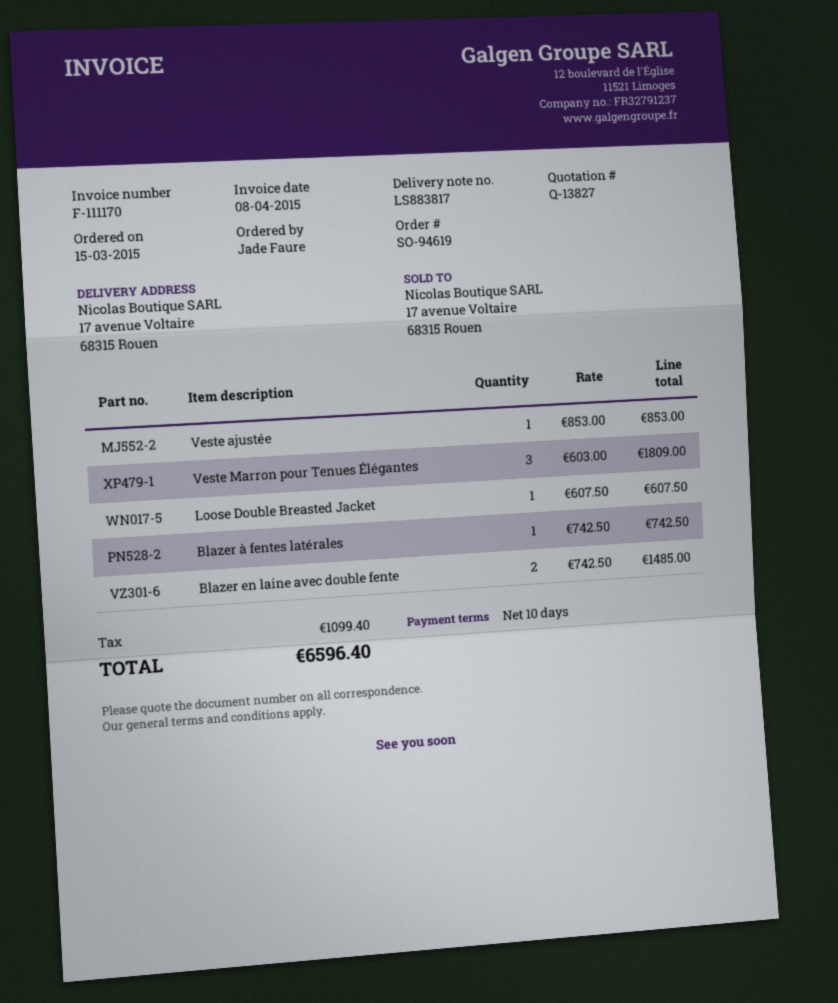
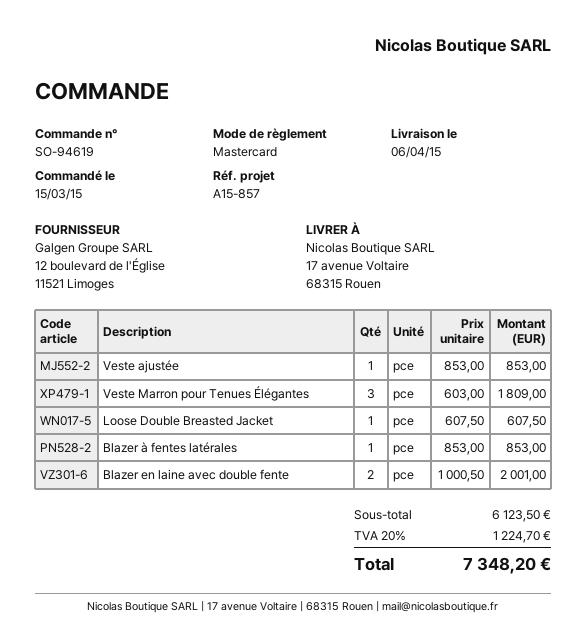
Blazer à fentes latérales: 1 x 742.50 = 742.50 -> 1 x 853.00 = 853.00
Blazer en laine avec double fente: 2 x 742.50 = 1485.00 -> 2 x 1000.50 = 2001.00
tax: 1099.40 -> 1224.70
total: 6596.40 -> 7348.20

